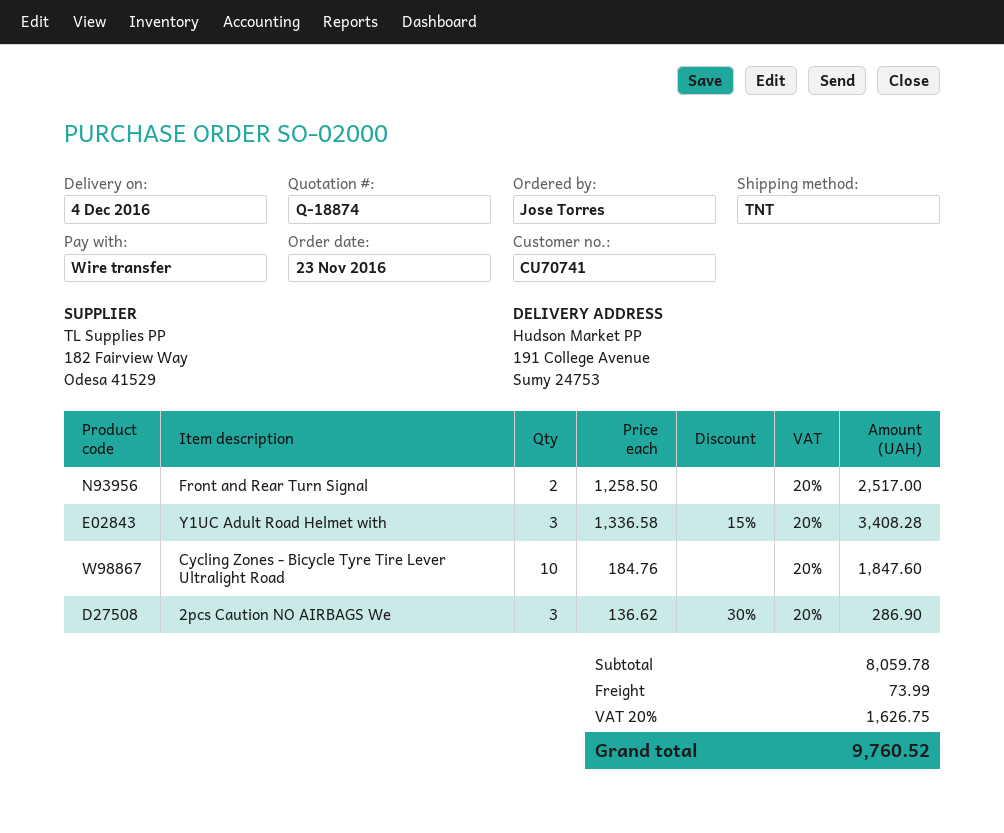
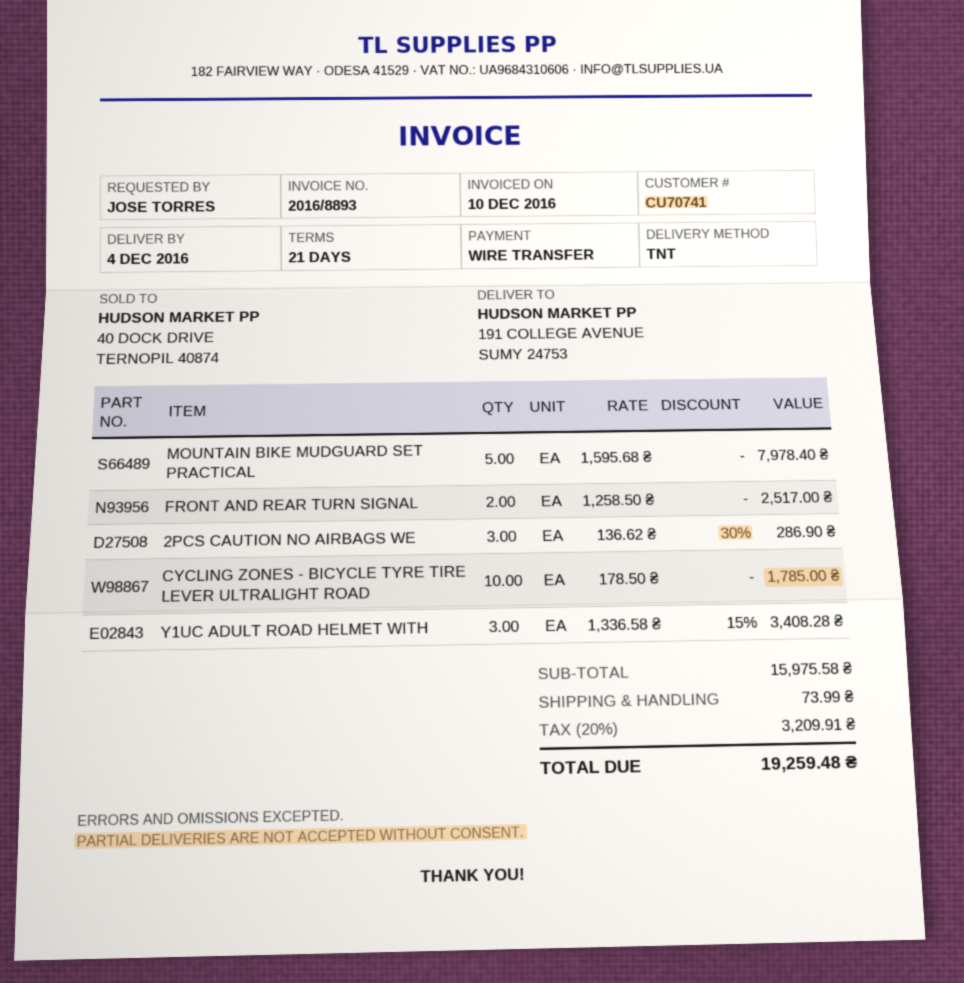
Cycling Zones - Bicycle Tyre Tire Lever Ultralight Road: 10 x 184.76 = 1847.60 -> 10 x 178.50 = 1785.00
MOUNTAIN BIKE MUDGUARD SET PRACTICAL: none -> 5 x 1595.68 = 7978.40
subtotal: 8059.78 -> 15975.58
tax: 20% = 1626.75 -> 20% = 3209.91
total: 9760.52 -> 19259.48

